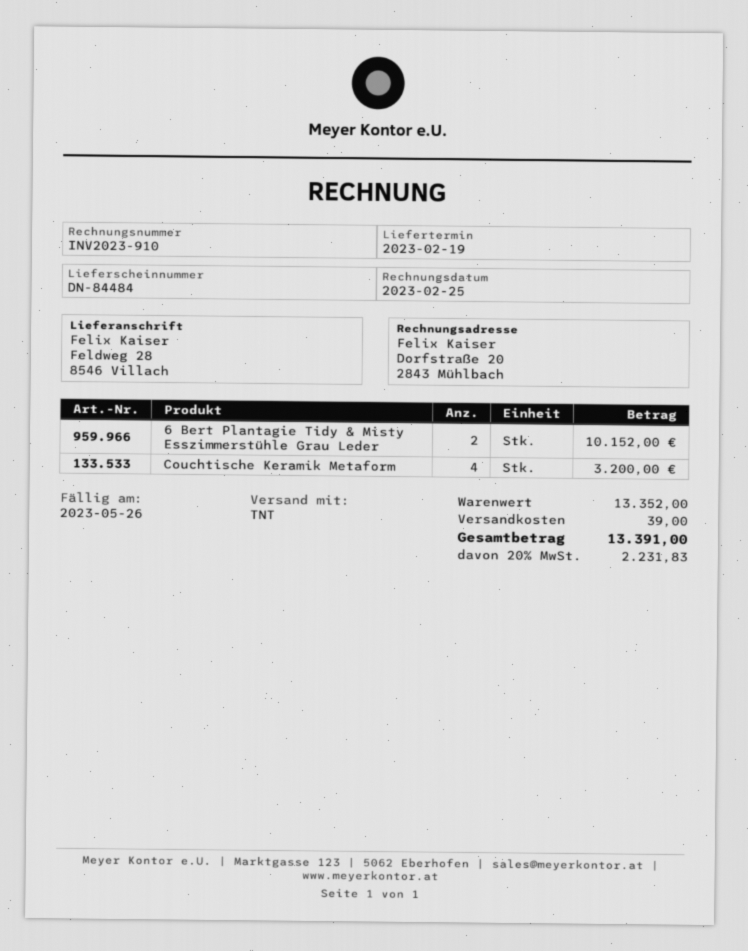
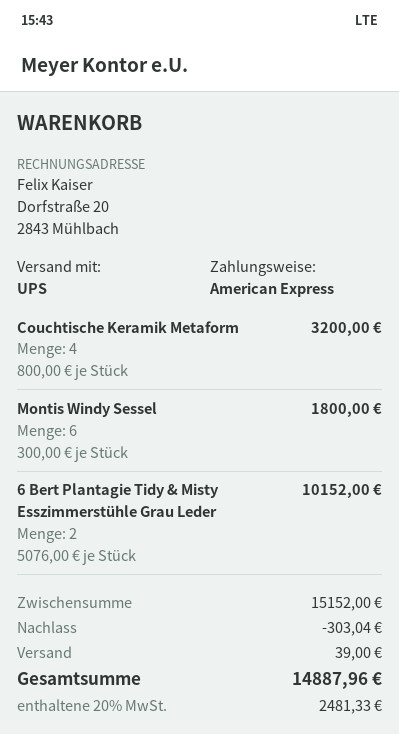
shipping method: TNT -> UPS
Montis Windy Sessel: none -> 6 for 1800.00
subtotal: 13352.00 -> 15152.00
discount: none -> 303.04
tax: 20% = 2231.83 -> 20% = 2481.33
total: 13391.00 -> 14887.96

